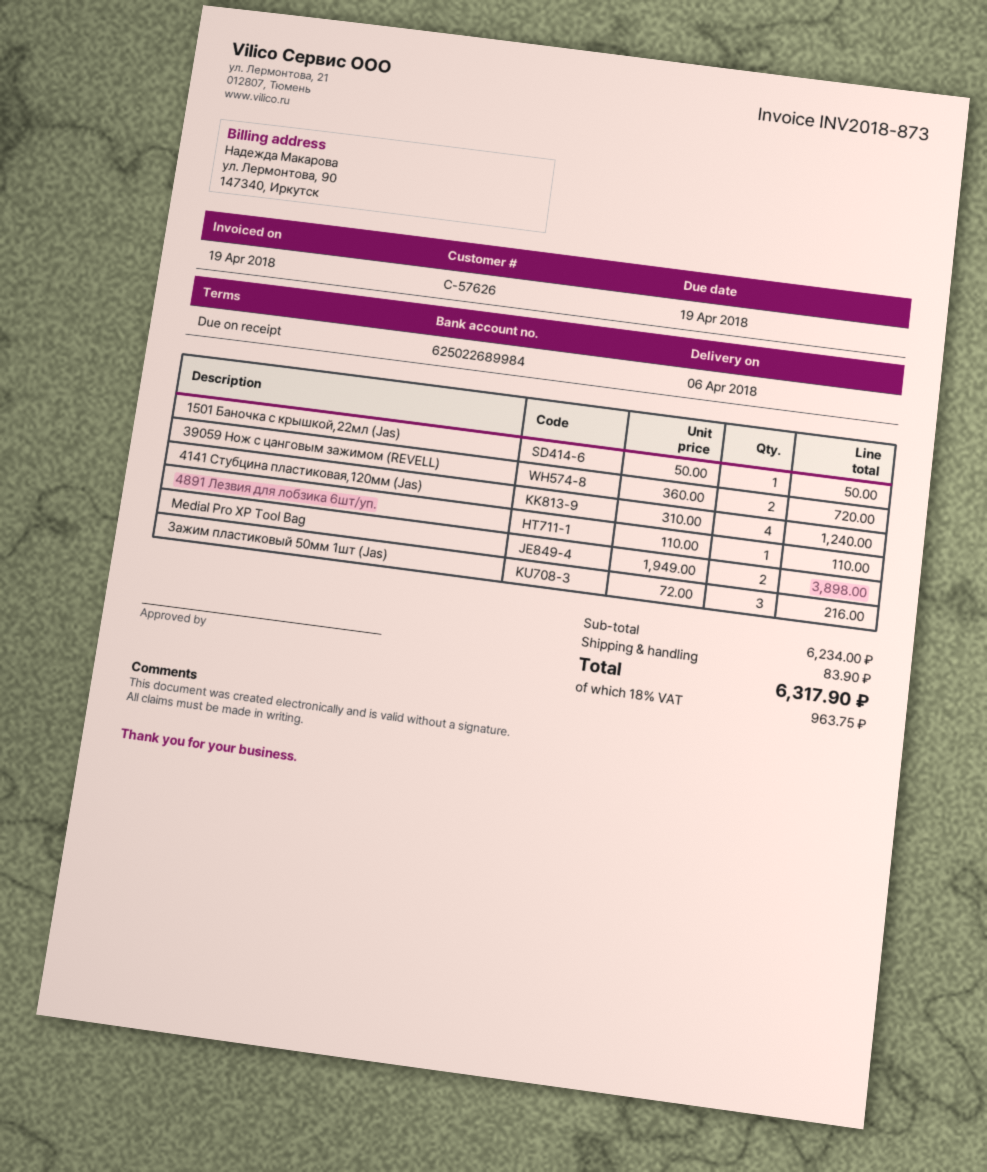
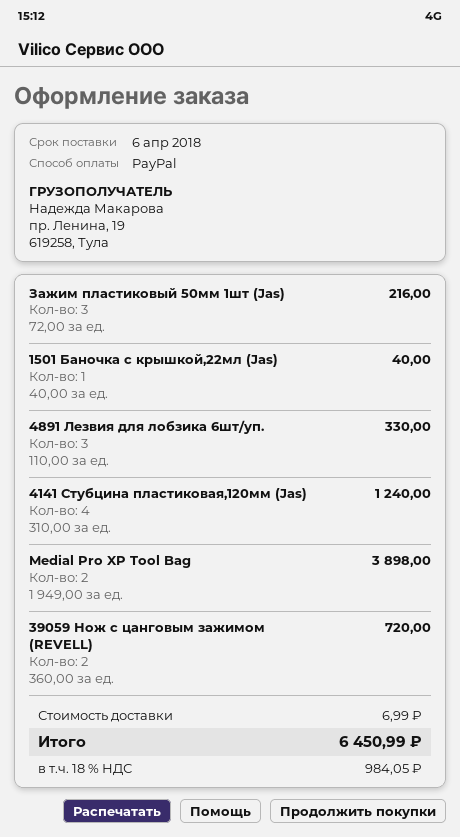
1501 Баночка с крышкой,22мл (Jas): 1 x 50.00 = 50.00 -> 1 x 40.00 = 40.00
4891 Лезвия для лобзика 6шт/уп.: 1 x 110.00 = 110.00 -> 3 x 110.00 = 330.00
shipping: 83.90 -> 6.99
tax: 18% = 963.75 -> 18% = 984.05
total: 6317.90 -> 6450.99

